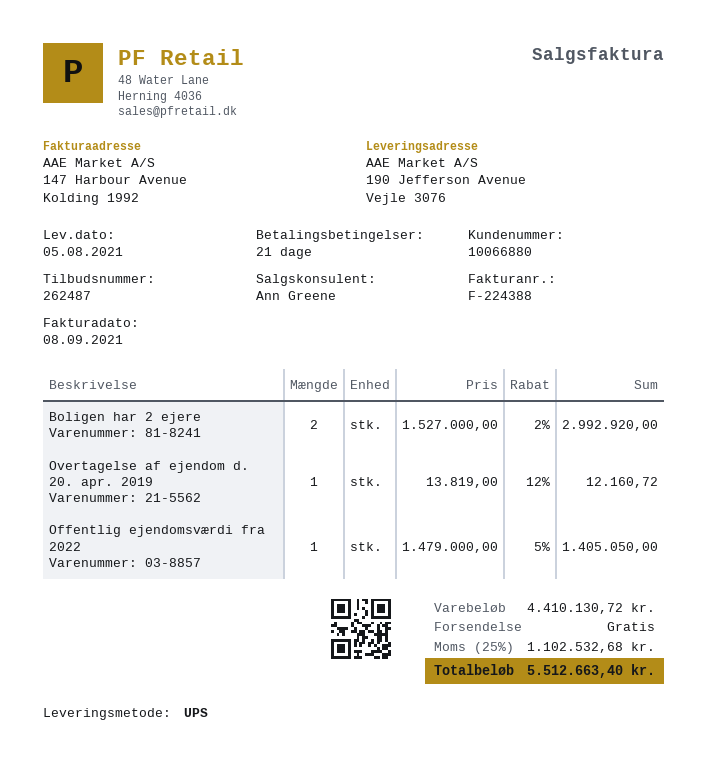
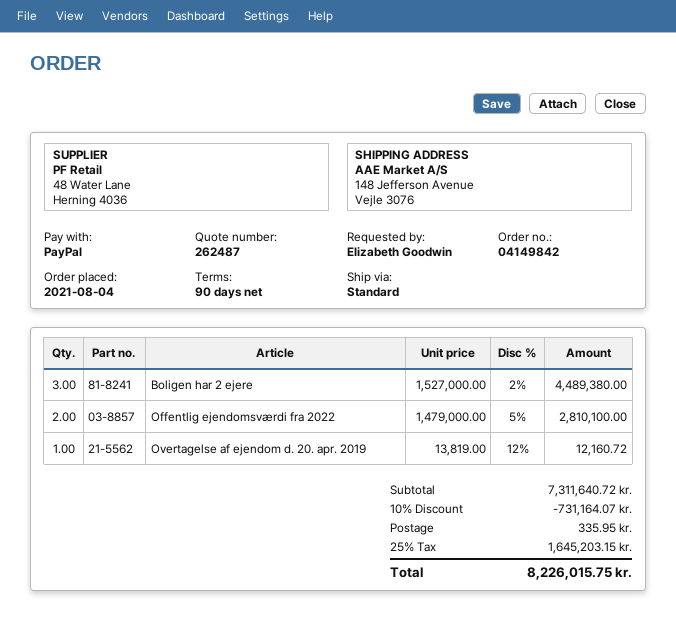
payment terms: 21 days -> 90 days
shipping method: UPS -> standard
ship to: 190 Jefferson Avenue, Vejle 3076 -> 148 Jefferson Avenue, Vejle 3076
Boligen har 2 ejere: 2 x 1527000.00 - 2% = 2992920.00 -> 3 x 1527000.00 - 2% = 4489380.00
Offentlig ejendomsværdi fra 2022: 1 x 1479000.00 - 5% = 1405050.00 -> 2 x 1479000.00 - 5% = 2810100.00
subtotal: 4410130.72 -> 7311640.72
discount: none -> 10% = 731164.07
shipping: 0.00 -> 335.95
tax: 25% = 1102532.68 -> 25% = 1645203.15
total: 5512663.40 -> 8226015.75

